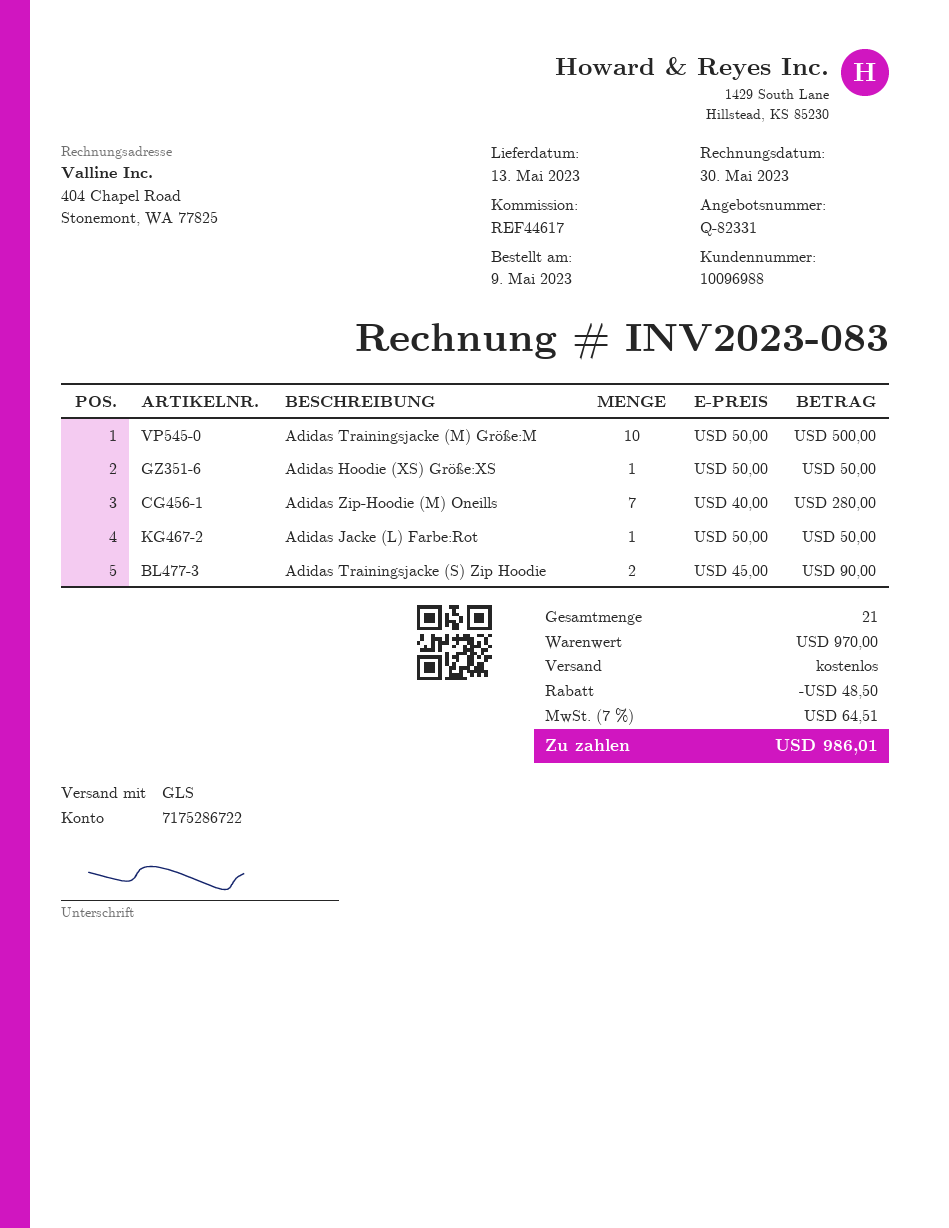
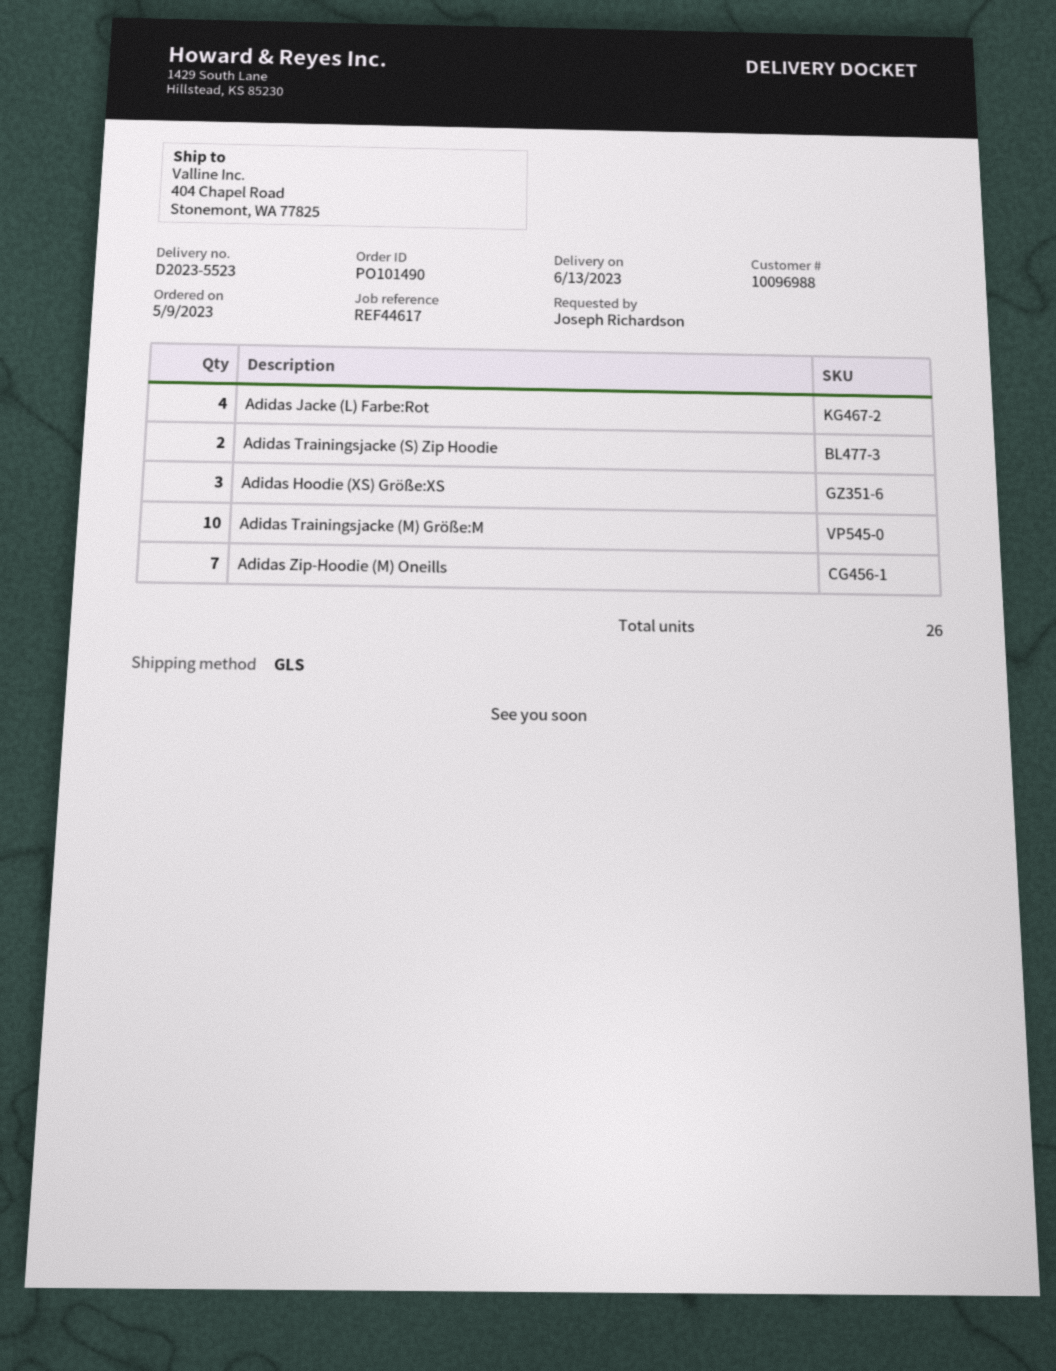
delivery date: 2023-05-13 -> 2023-06-13
Adidas Hoodie (XS) Größe:XS: 1 -> 3
Adidas Jacke (L) Farbe:Rot: 1 -> 4
total quantity: 21 -> 26

